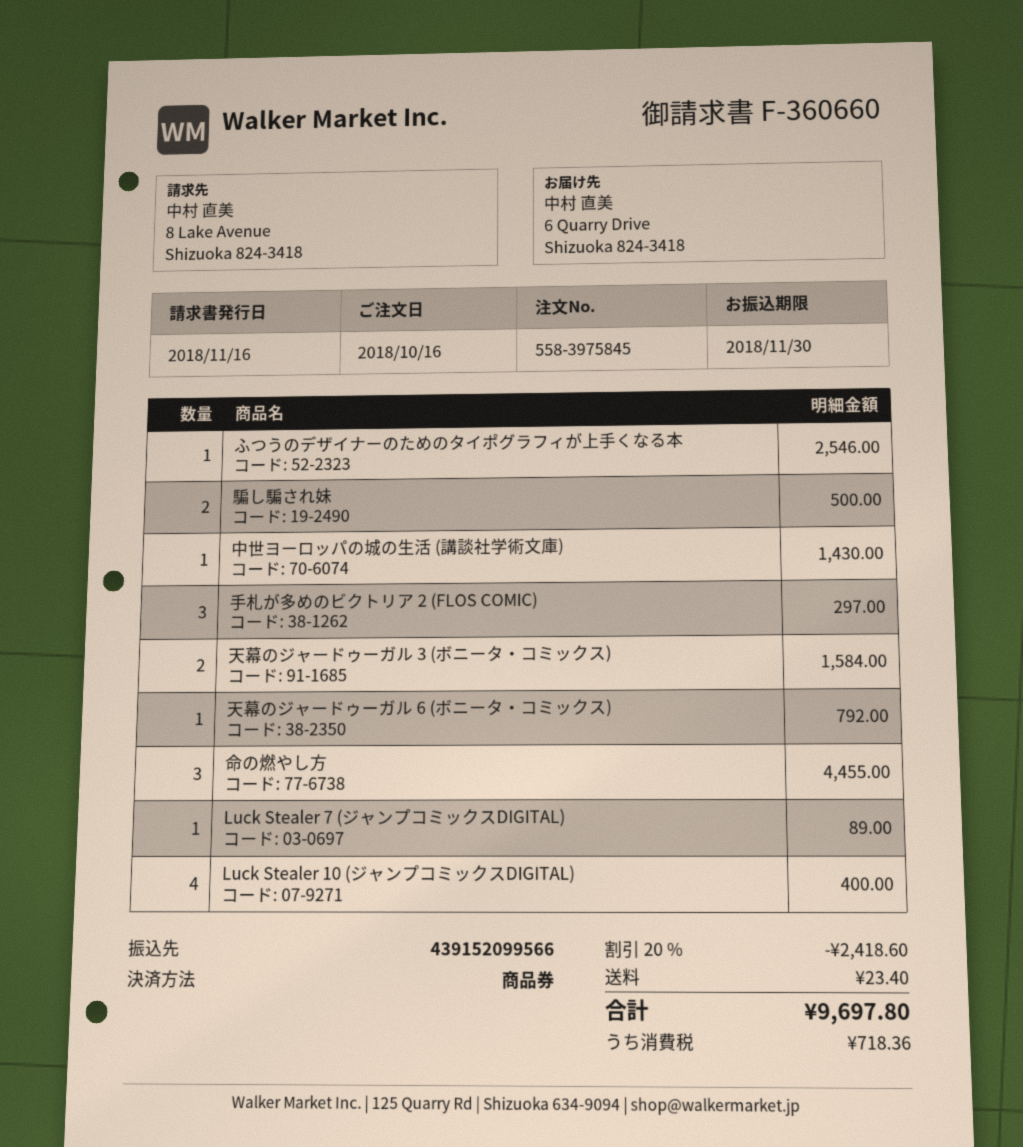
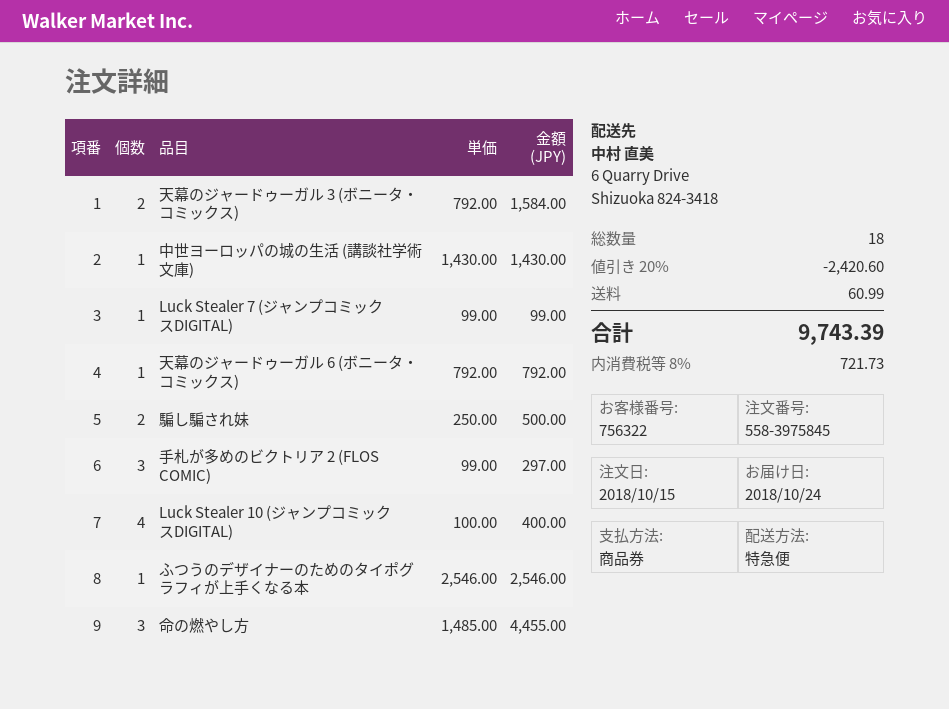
order date: 2018-10-16 -> 2018-10-15
Luck Stealer 7 (ジャンプコミックスDIGITAL): 1 for 89.00 -> 1 for 99.00
discount: 20% = 2418.60 -> 20% = 2420.60
shipping: 23.40 -> 60.99
tax: 718.36 -> 721.73
total: 9697.80 -> 9743.39

